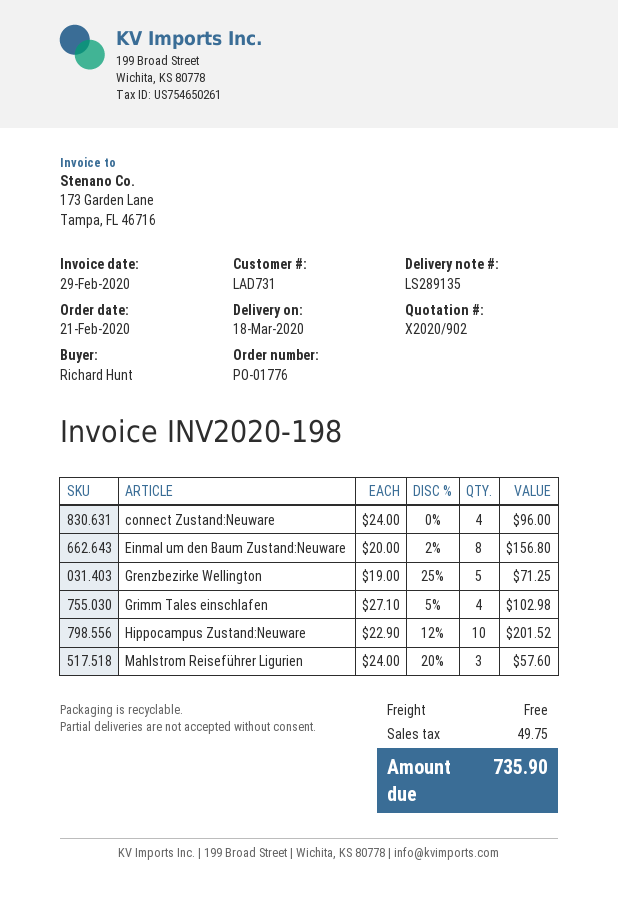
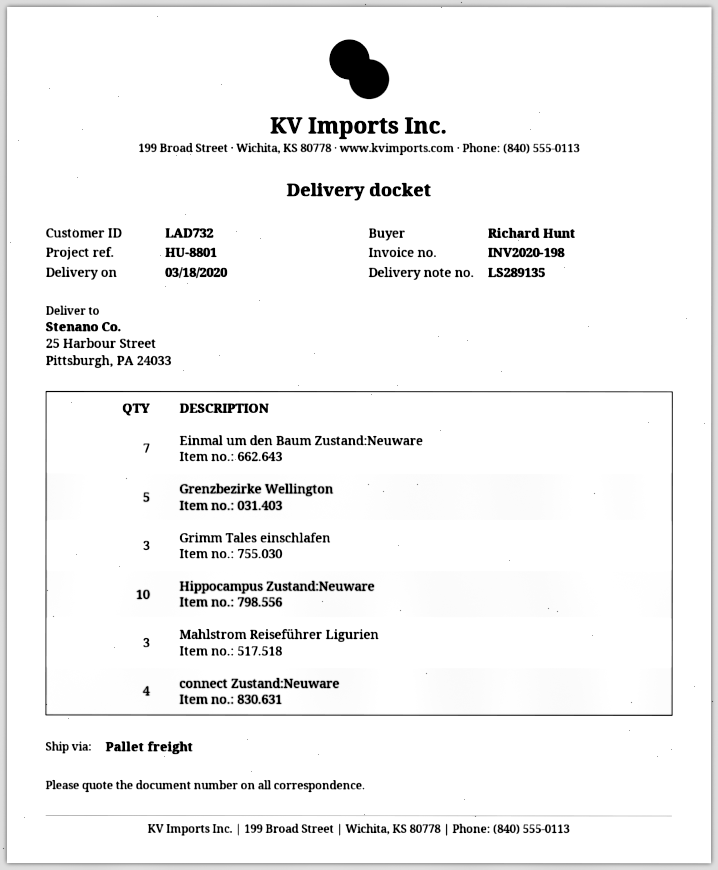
customer number: LAD731 -> LAD732
Einmal um den Baum Zustand:Neuware: 8 -> 7
Grimm Tales einschlafen: 4 -> 3

